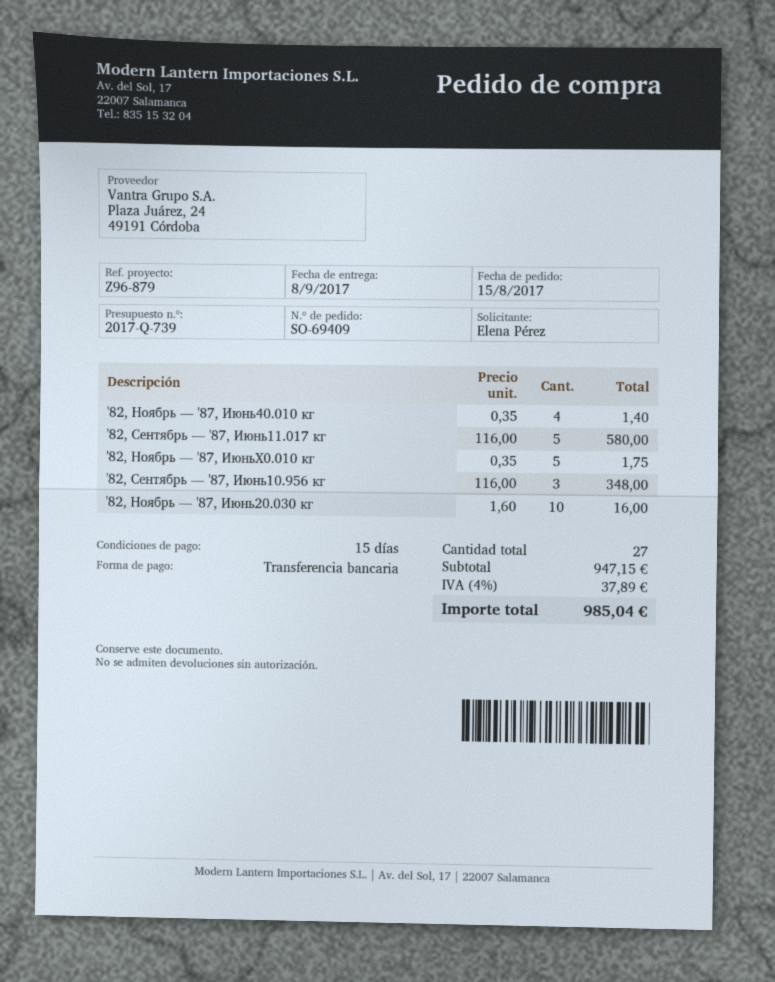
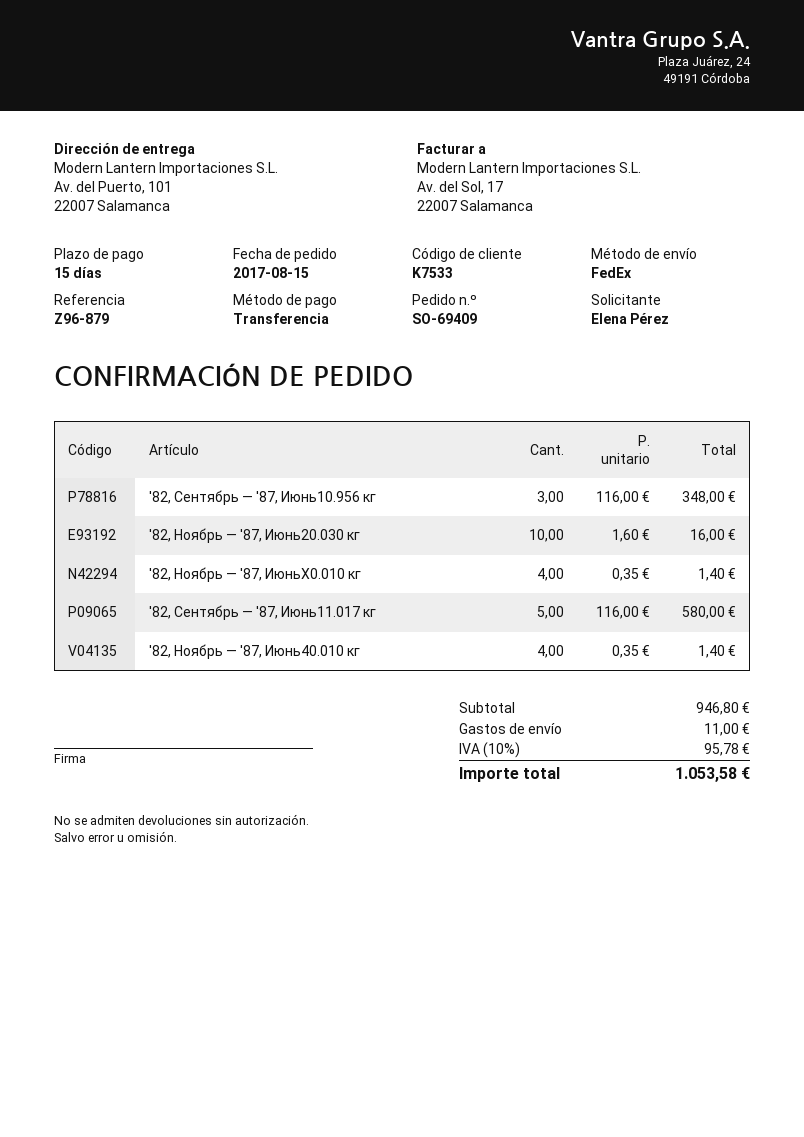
'82, Ноябрь — '87, ИюньX0.010 кг: 5 x 0.35 = 1.75 -> 4 x 0.35 = 1.40
subtotal: 947.15 -> 946.80
shipping: none -> 11.00
tax: 4% = 37.89 -> 10% = 95.78
total: 985.04 -> 1053.58

